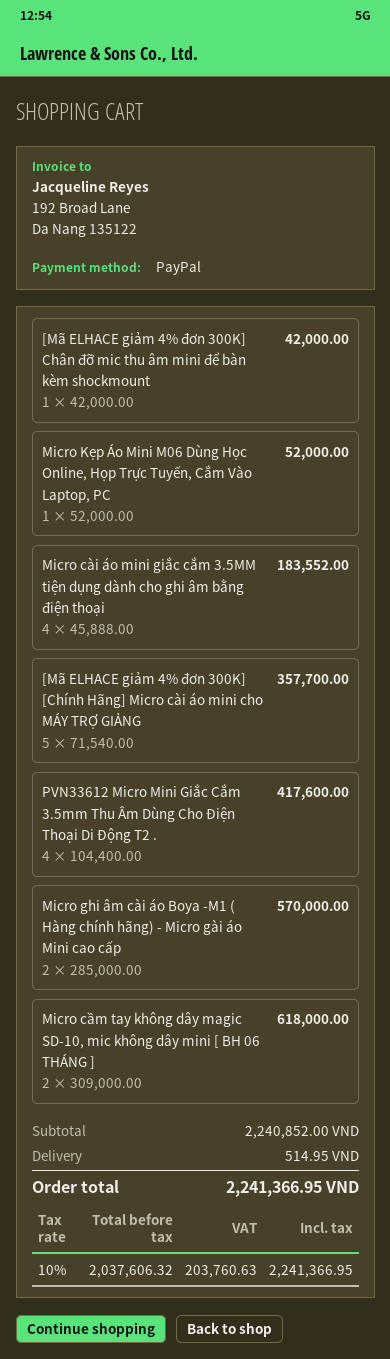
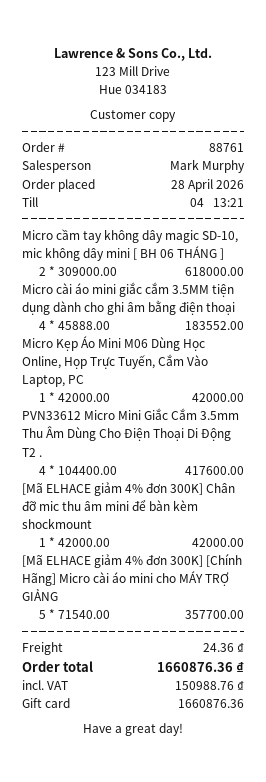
payment method: PayPal -> gift card
Micro Kẹp Áo Mini M06 Dùng Học Online, Họp Trực Tuyến, Cắm Vào Laptop, PC: 1 x 52000.00 = 52000.00 -> 1 x 42000.00 = 42000.00
Micro ghi âm cài áo Boya -M1 ( Hàng chính hãng) - Micro gài áo Mini cao cấp: 2 x 285000.00 = 570000.00 -> none
shipping: 514.95 -> 24.36
tax: 203760.63 -> 150988.76
total: 2241366.95 -> 1660876.36

